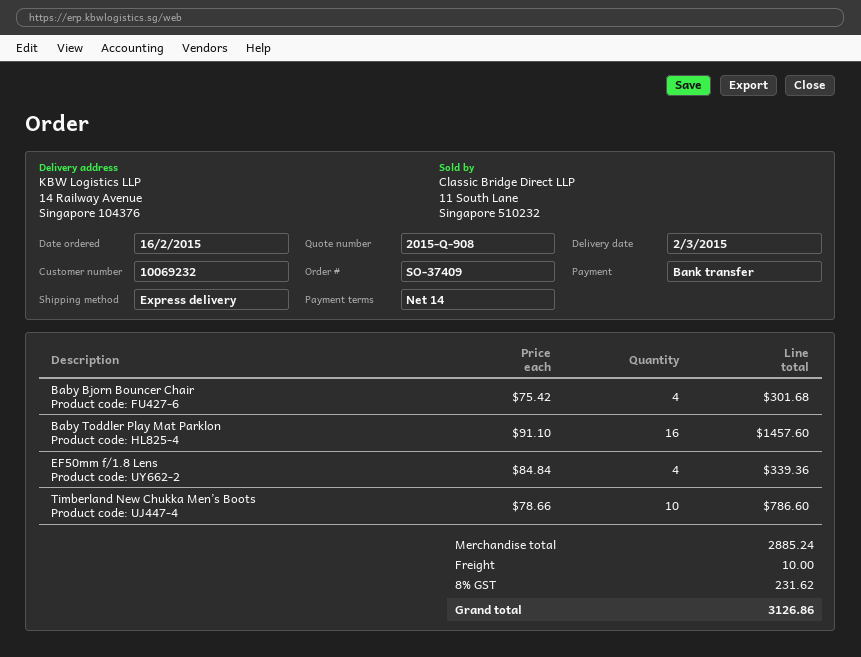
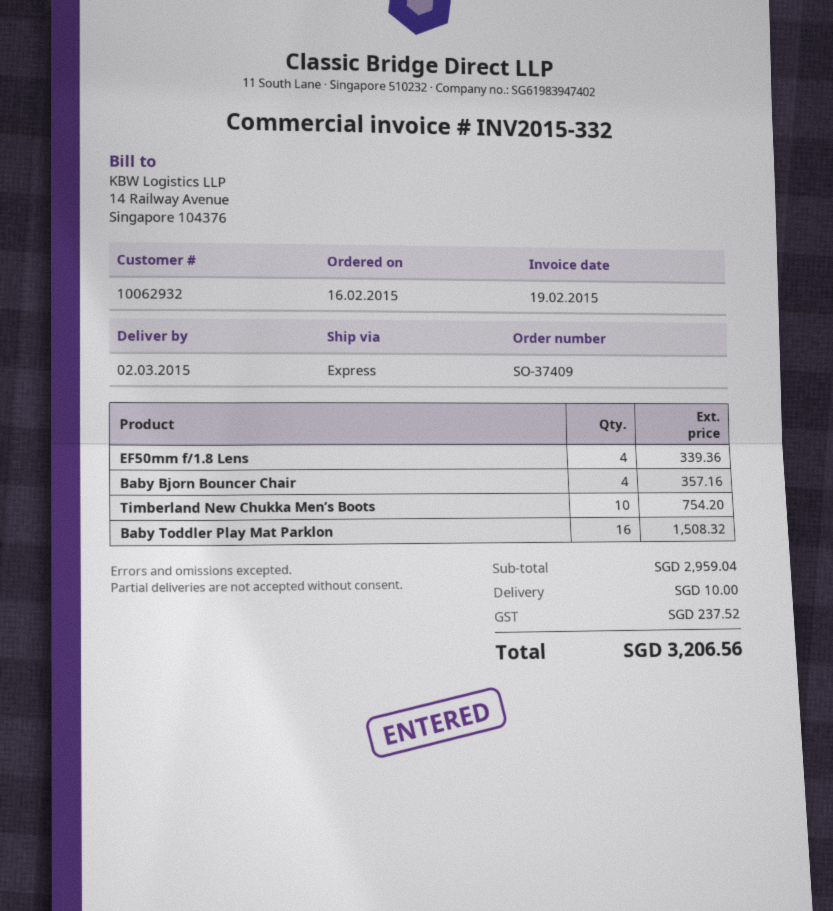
customer number: 10069232 -> 10062932
Baby Bjorn Bouncer Chair: 4 for 301.68 -> 4 for 357.16
Baby Toddler Play Mat Parklon: 16 for 1457.60 -> 16 for 1508.32
Timberland New Chukka Men’s Boots: 10 for 786.60 -> 10 for 754.20
subtotal: 2885.24 -> 2959.04
tax: 231.62 -> 237.52
total: 3126.86 -> 3206.56

